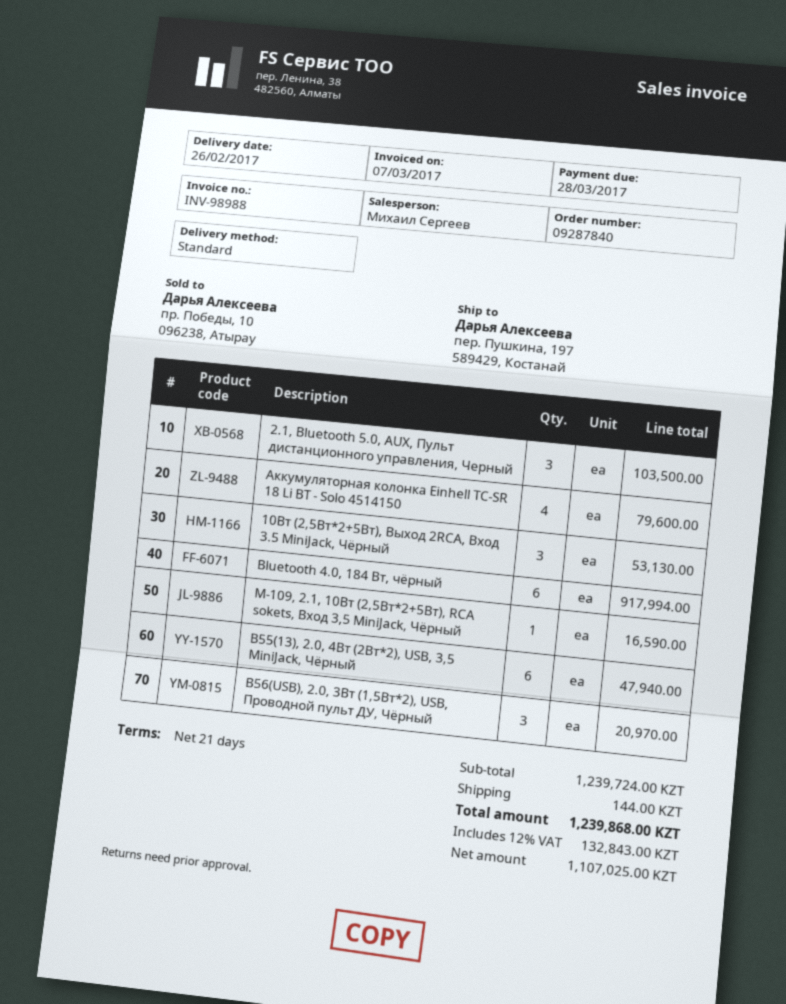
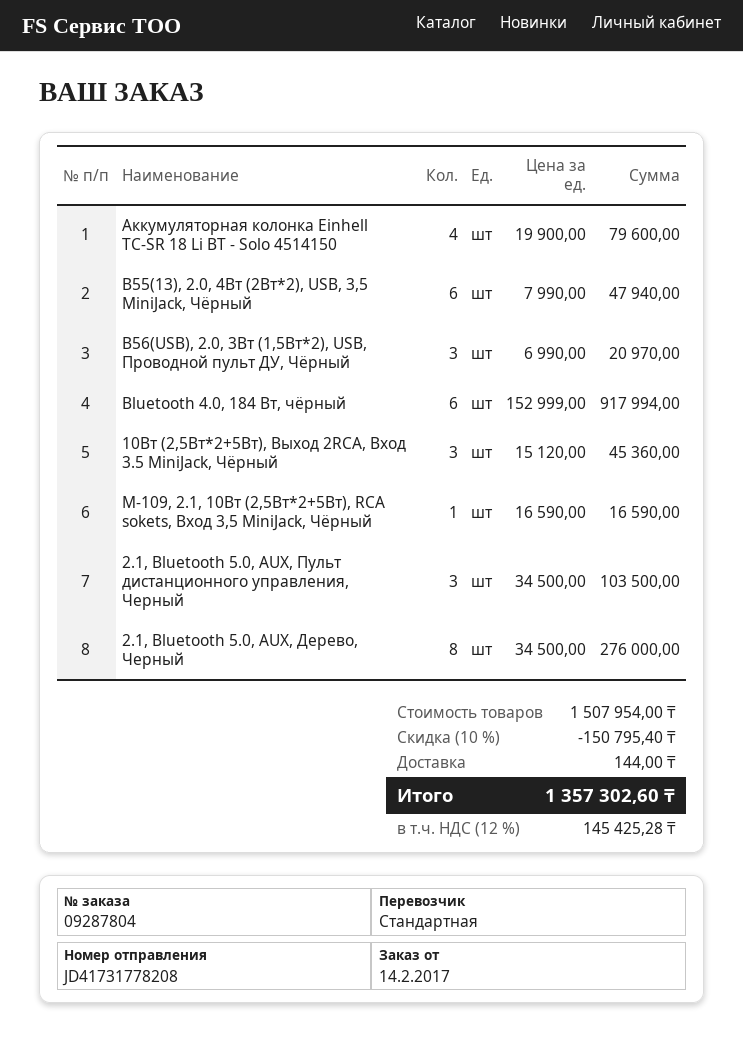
order number: 09287840 -> 09287804
10Вт (2,5Вт*2+5Вт), Выход 2RCA, Вход 3.5 MiniJack, Чёрный: 3 for 53130.00 -> 3 for 45360.00
2.1, Bluetooth 5.0, AUX, Дерево, Черный: none -> 8 for 276000.00
subtotal: 1239724.00 -> 1507954.00
discount: none -> 10% = 150795.40
tax: 12% = 132843.00 -> 12% = 145425.28
total: 1239868.00 -> 1357302.60

